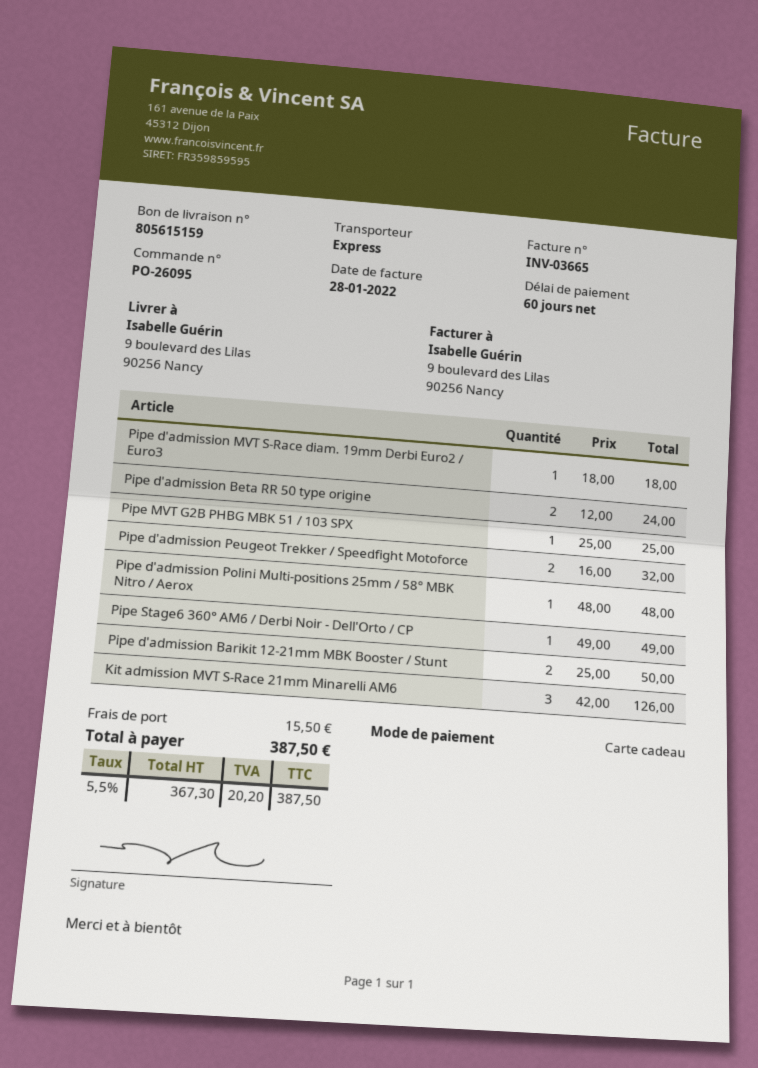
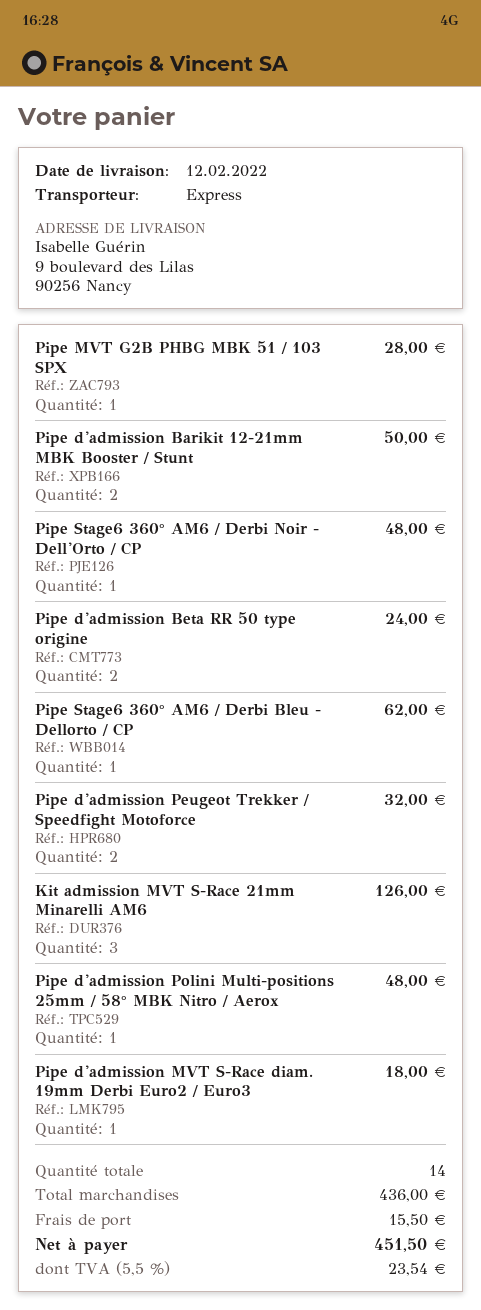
Pipe MVT G2B PHBG MBK 51 / 103 SPX: 1 for 25.00 -> 1 for 28.00
Pipe Stage6 360° AM6 / Derbi Noir - Dell'Orto / CP: 1 for 49.00 -> 1 for 48.00
Pipe Stage6 360° AM6 / Derbi Bleu - Dellorto / CP: none -> 1 for 62.00
tax: 5.5% = 20.20 -> 5.5% = 23.54
total: 387.50 -> 451.50

